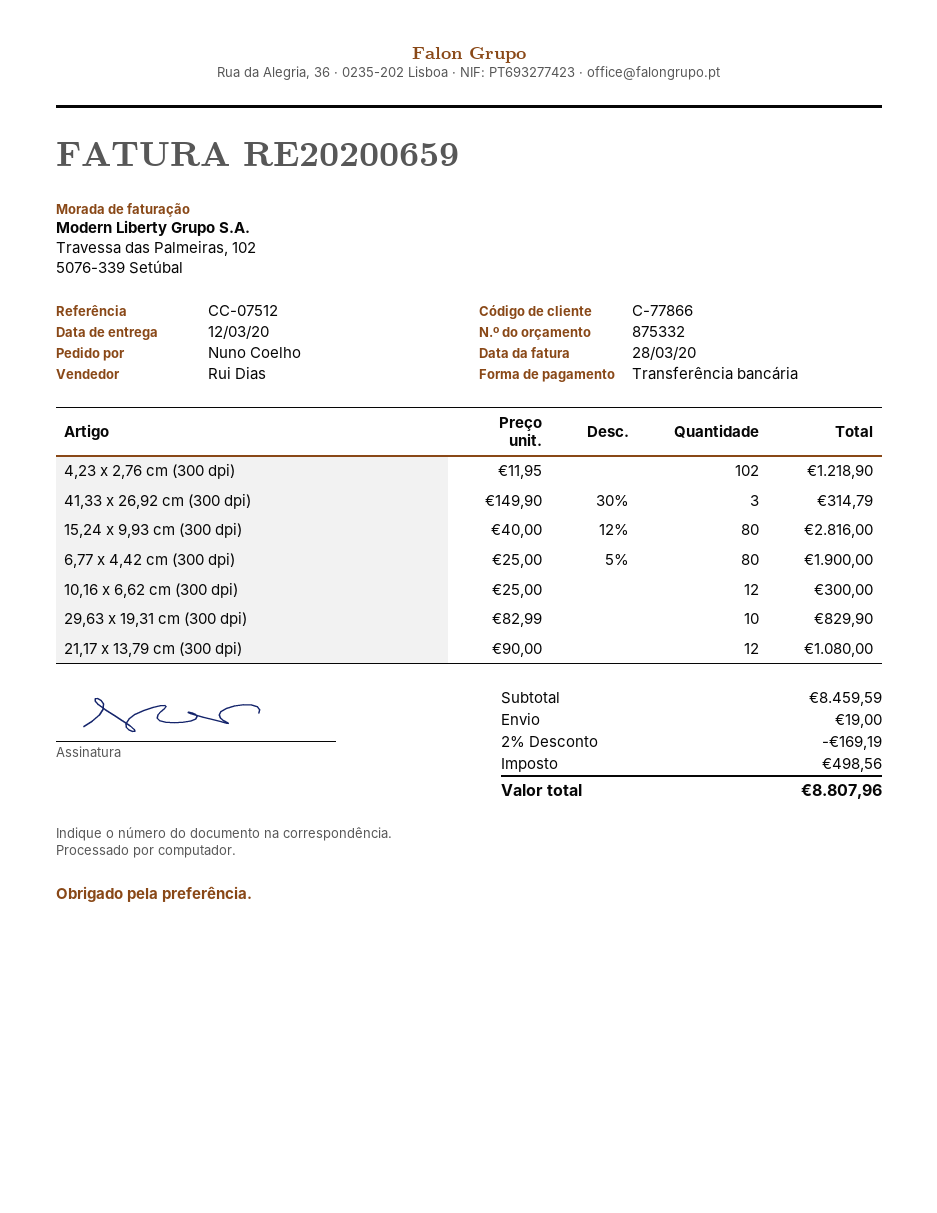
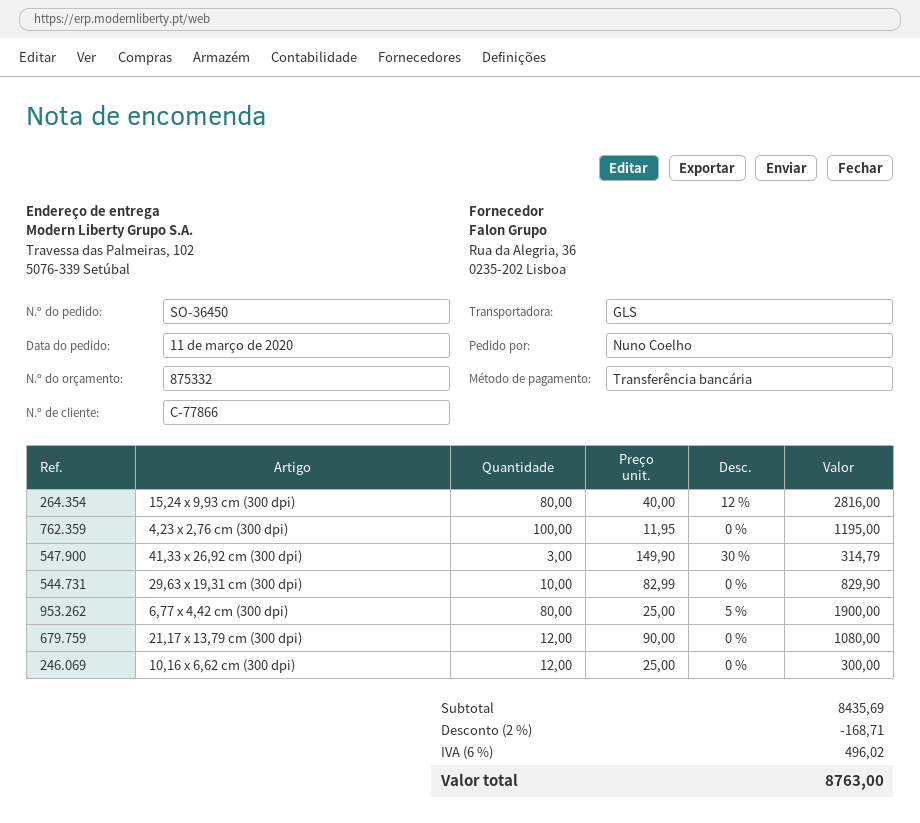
4,23 x 2,76 cm (300 dpi): 102 x 11.95 = 1218.90 -> 100 x 11.95 = 1195.00
subtotal: 8459.59 -> 8435.69
discount: 2% = 169.19 -> 2% = 168.71
shipping: 19.00 -> none
tax: 498.56 -> 496.02
total: 8807.96 -> 8763.00

